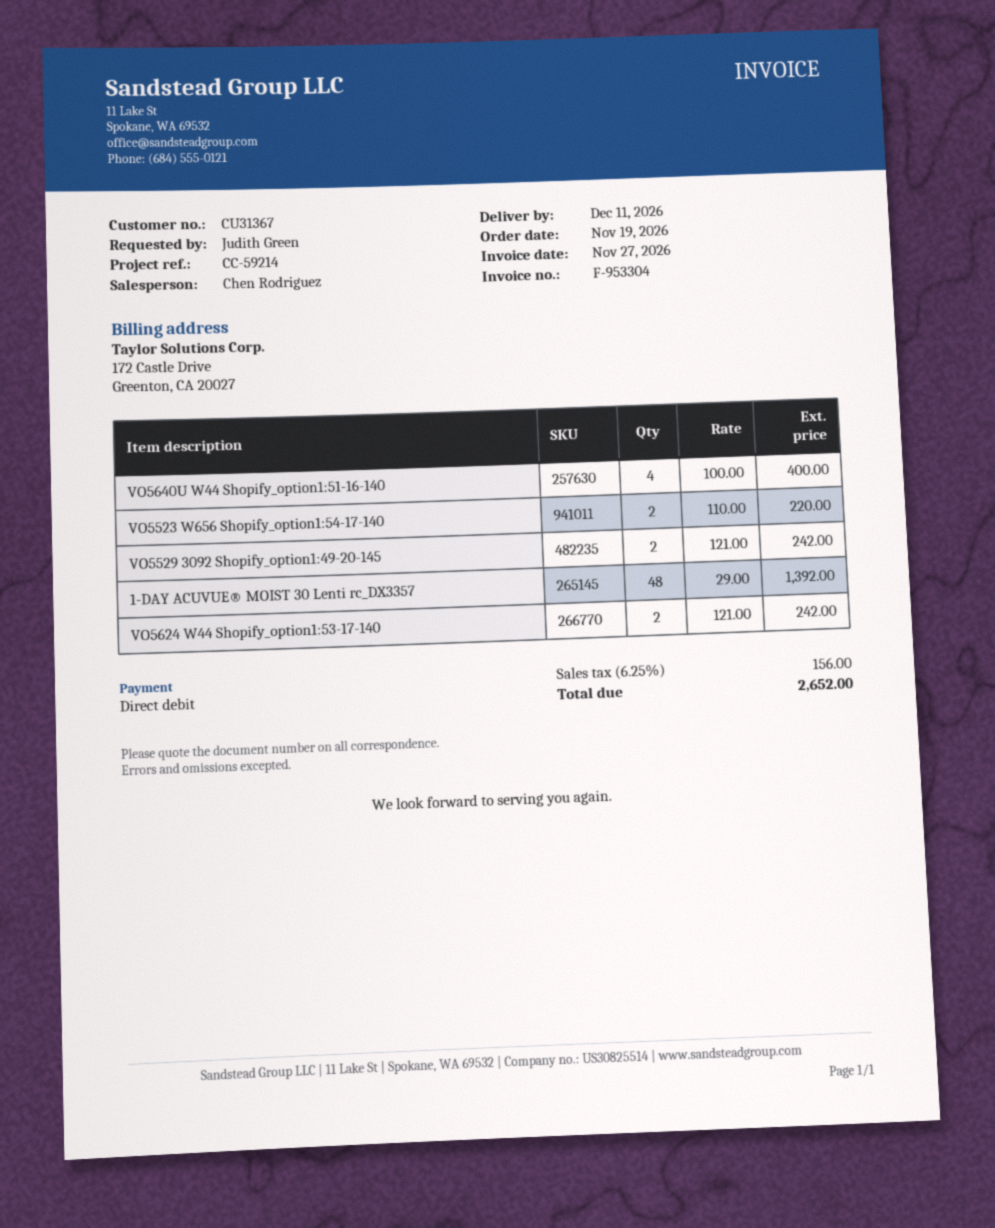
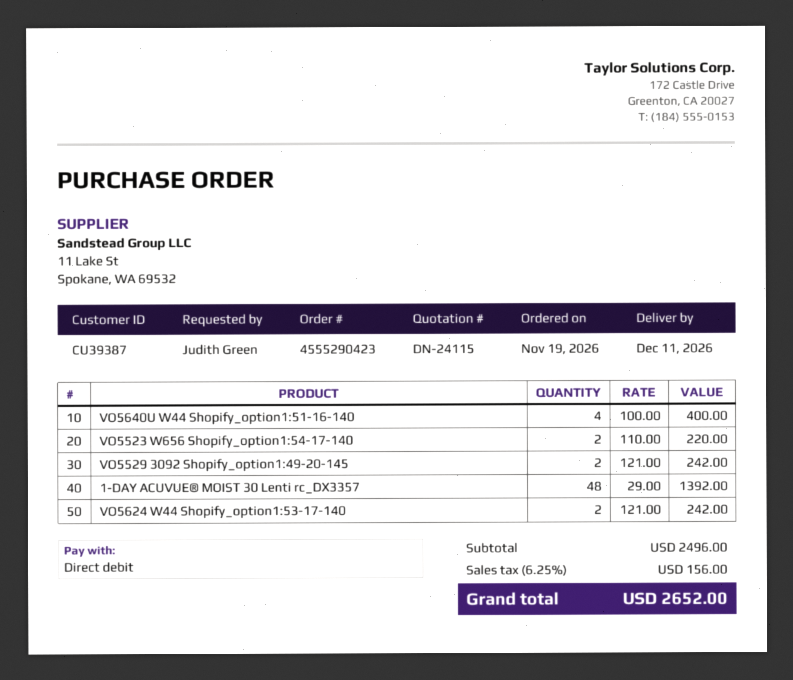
customer number: CU31367 -> CU39387

